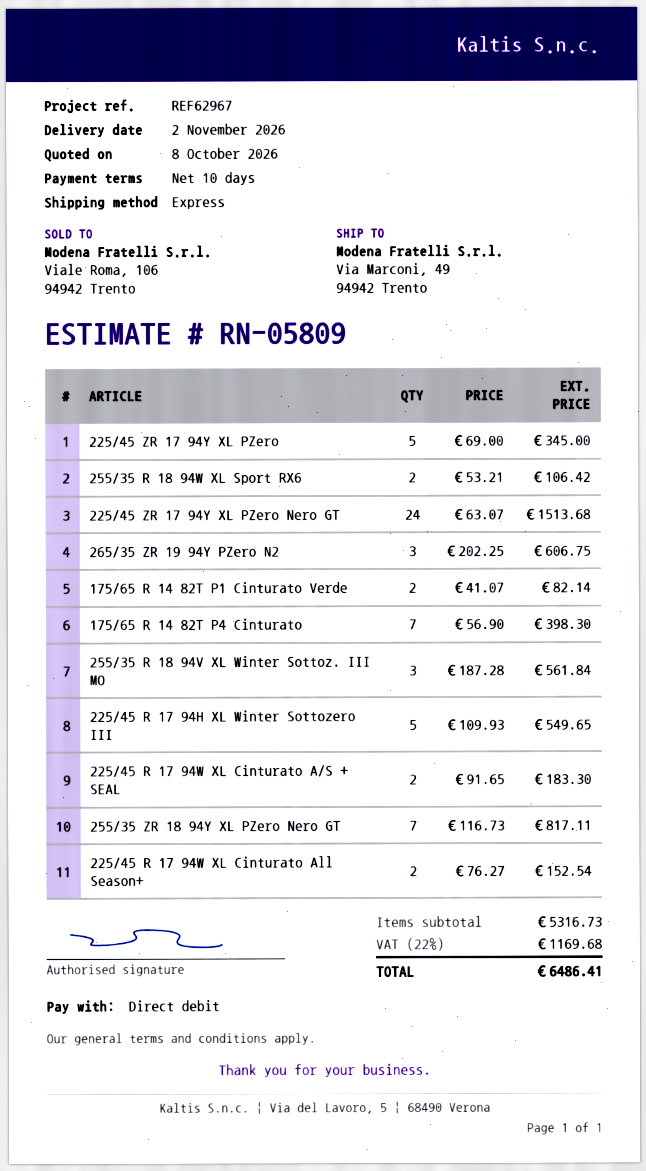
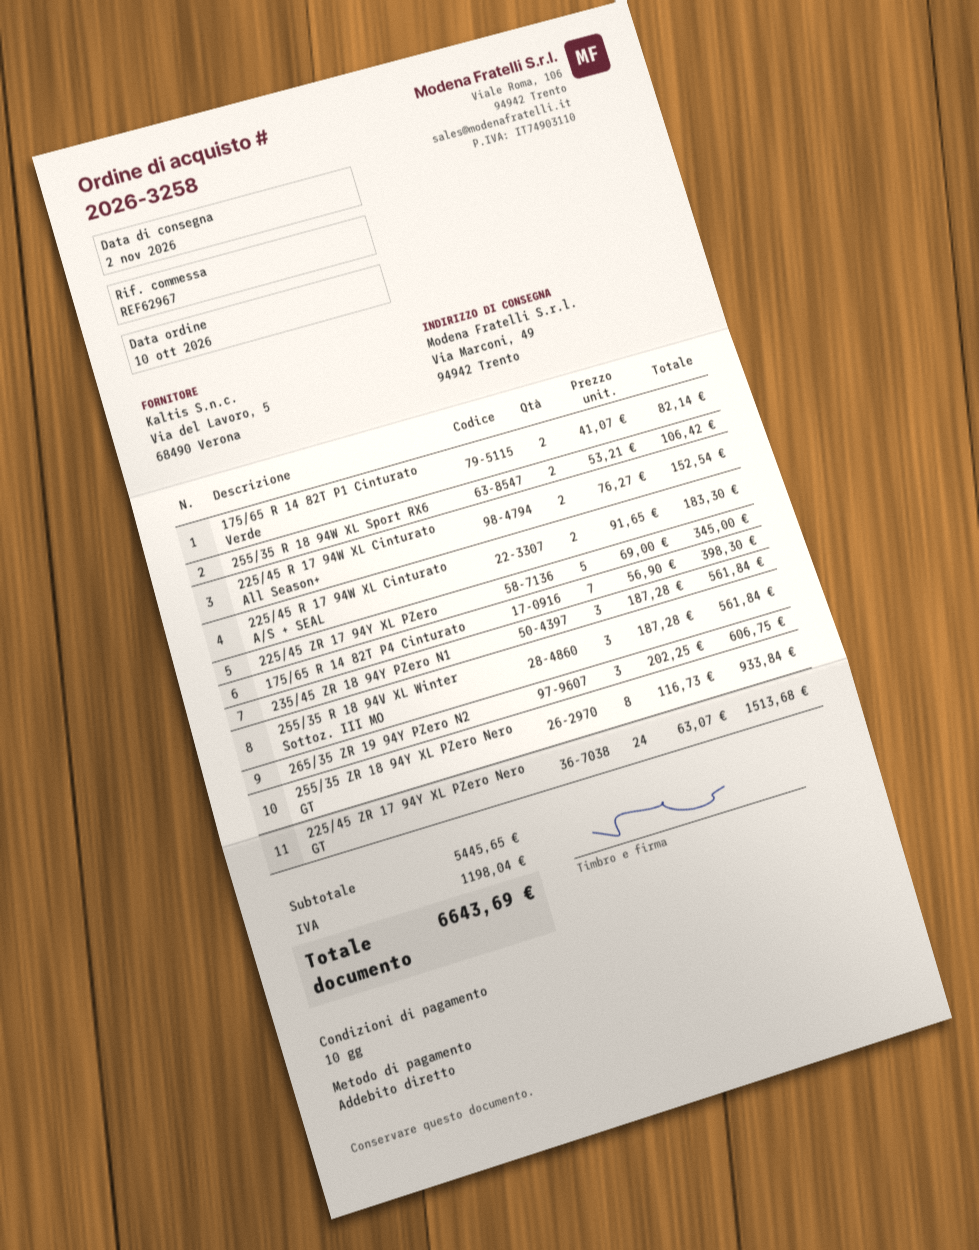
225/45 R 17 94H XL Winter Sottozero III: 5 x 109.93 = 549.65 -> none
255/35 ZR 18 94Y XL PZero Nero GT: 7 x 116.73 = 817.11 -> 8 x 116.73 = 933.84
235/45 ZR 18 94Y PZero N1: none -> 3 x 187.28 = 561.84
subtotal: 5316.73 -> 5445.65
tax: 1169.68 -> 1198.04
total: 6486.41 -> 6643.69

